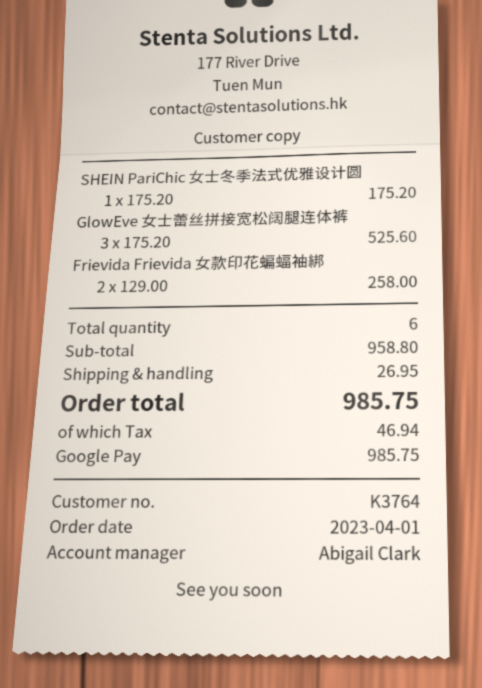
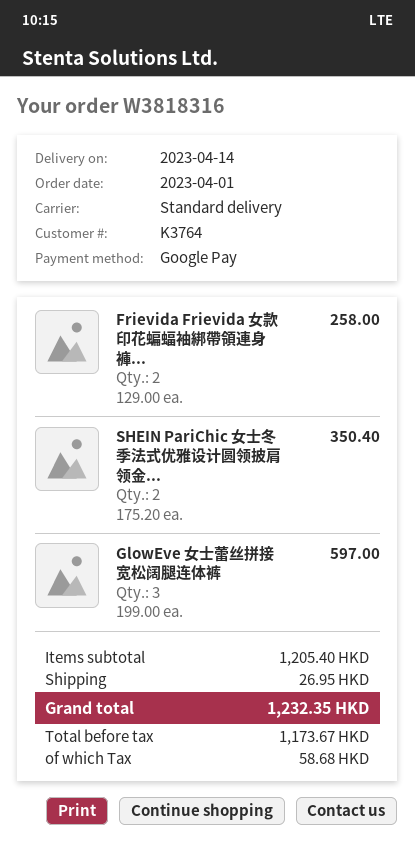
SHEIN PariChic 女士冬季法式优雅设计圆: 1 x 175.20 = 175.20 -> 2 x 175.20 = 350.40
GlowEve 女士蕾丝拼接宽松阔腿连体裤: 3 x 175.20 = 525.60 -> 3 x 199.00 = 597.00
subtotal: 958.80 -> 1205.40
tax: 46.94 -> 58.68
total: 985.75 -> 1232.35

